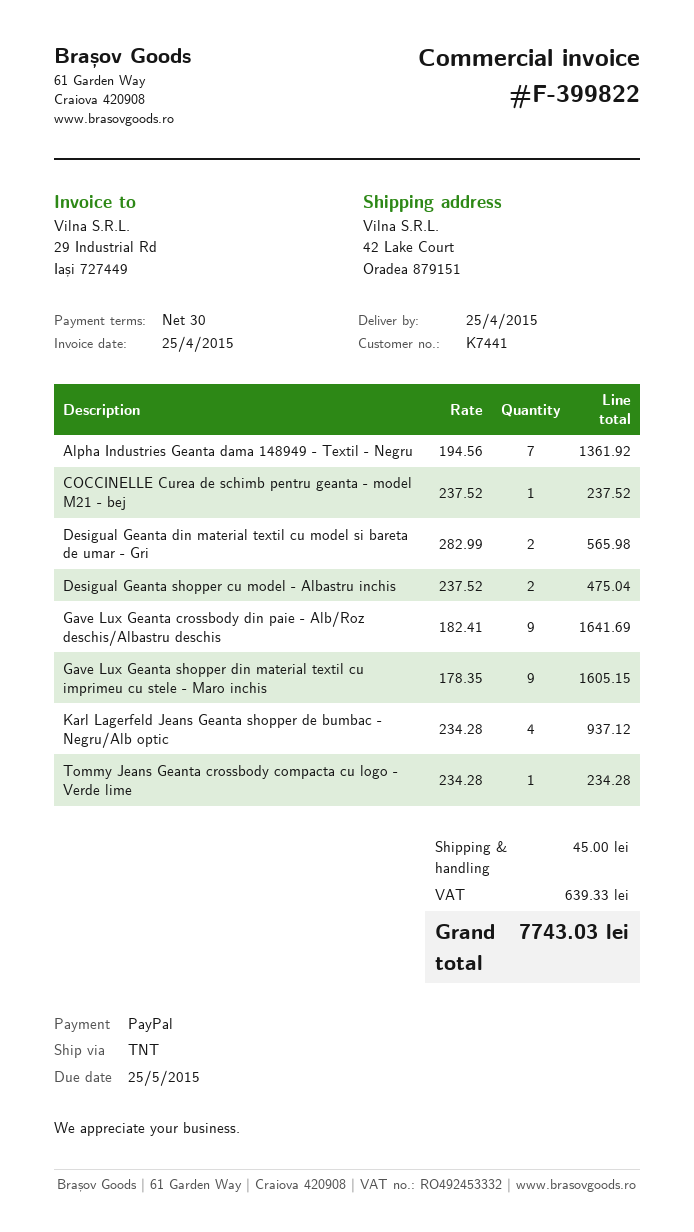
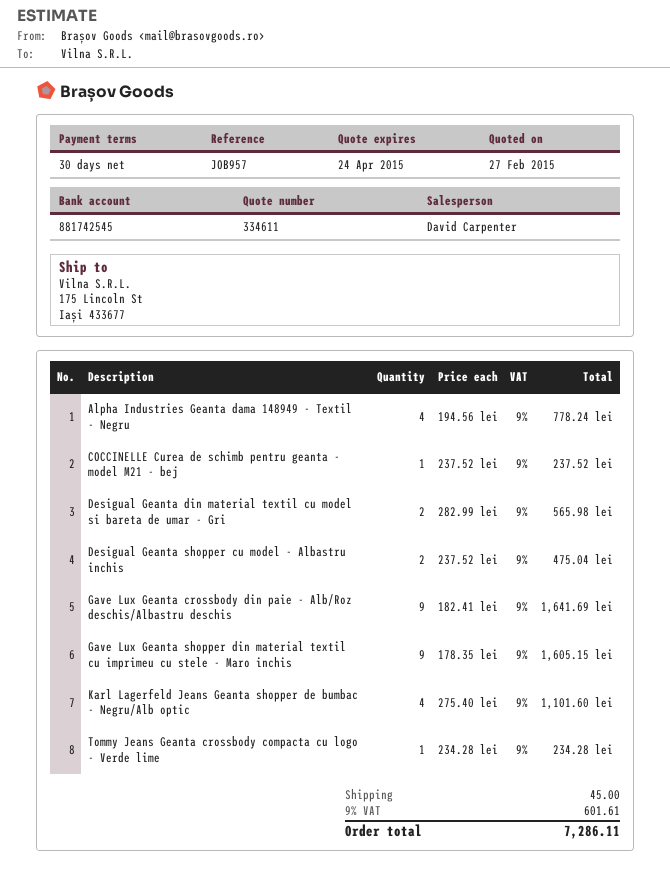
ship to: 42 Lake Court, Oradea 879151 -> 175 Lincoln St, Iași 433677
Alpha Industries Geanta dama 148949 - Textil - Negru: 7 x 194.56 = 1361.92 -> 4 x 194.56 = 778.24
Karl Lagerfeld Jeans Geanta shopper de bumbac - Negru/Alb optic: 4 x 234.28 = 937.12 -> 4 x 275.40 = 1101.60
tax: 639.33 -> 601.61
total: 7743.03 -> 7286.11

